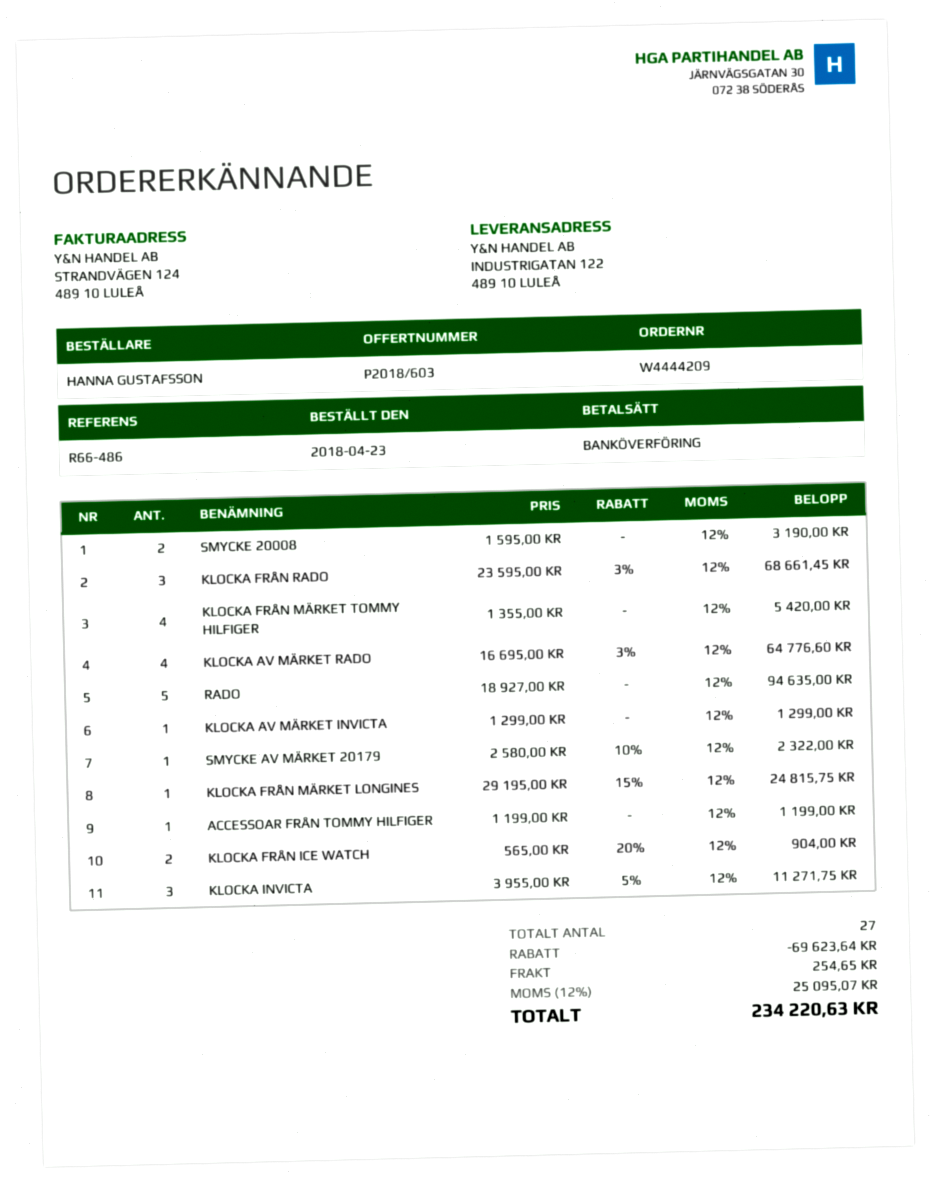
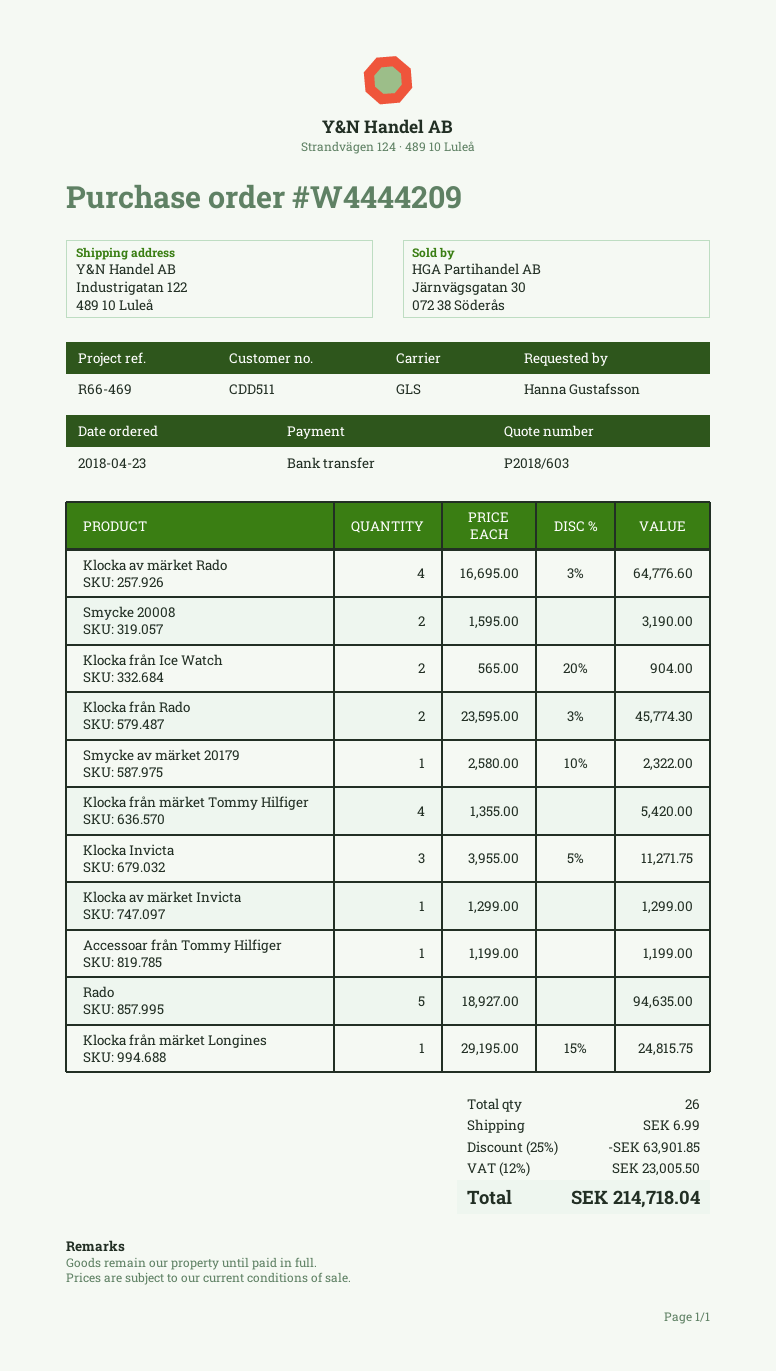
reference: R66-486 -> R66-469
KLOCKA FRÅN RADO: 3 x 23595.00 - 3% = 68661.45 -> 2 x 23595.00 - 3% = 45774.30
total quantity: 27 -> 26
discount: 69623.64 -> 63901.85
shipping: 254.65 -> 6.99
tax: 12% = 25095.07 -> 12% = 23005.50
total: 234220.63 -> 214718.04

